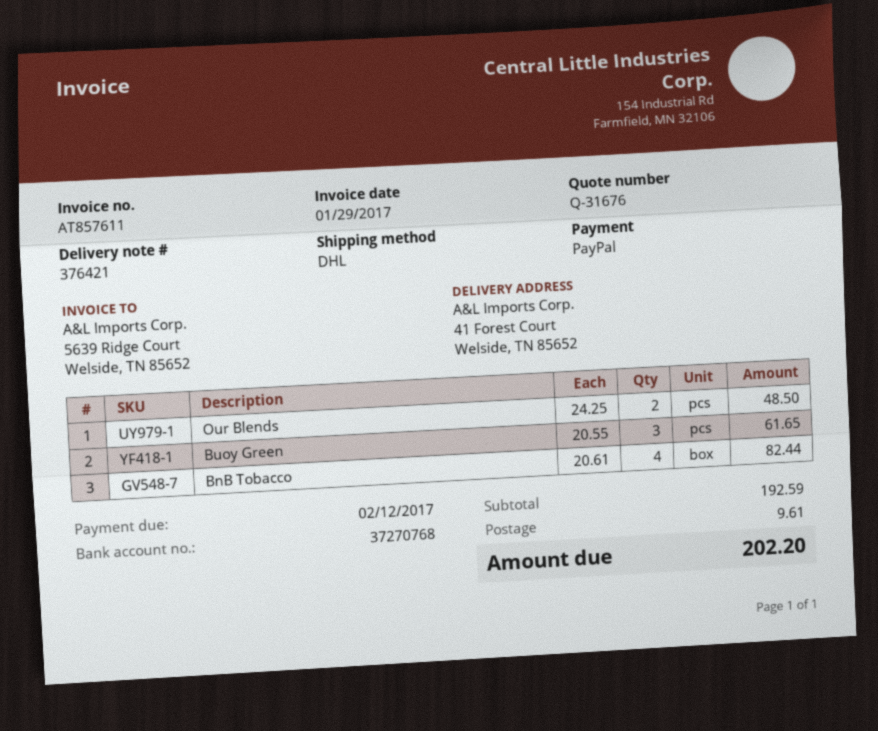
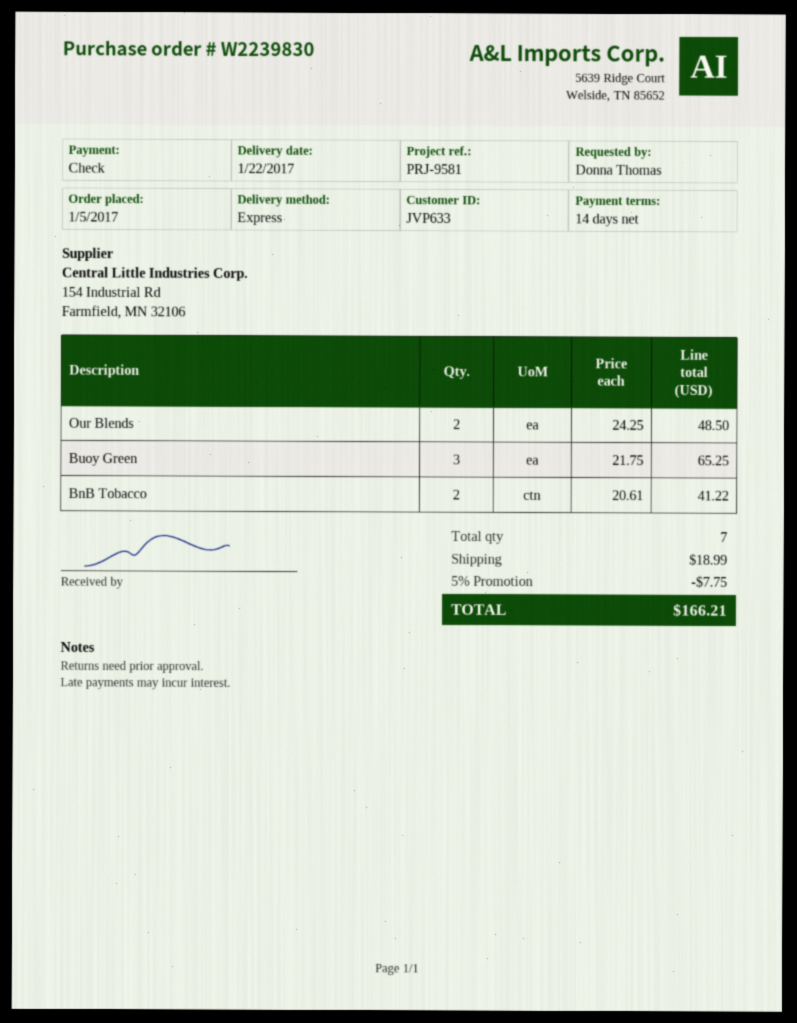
payment method: PayPal -> cheque
shipping method: DHL -> express
Buoy Green: 3 x 20.55 = 61.65 -> 3 x 21.75 = 65.25
BnB Tobacco: 4 x 20.61 = 82.44 -> 2 x 20.61 = 41.22
discount: none -> 5% = 7.75
shipping: 9.61 -> 18.99
total: 202.20 -> 166.21

